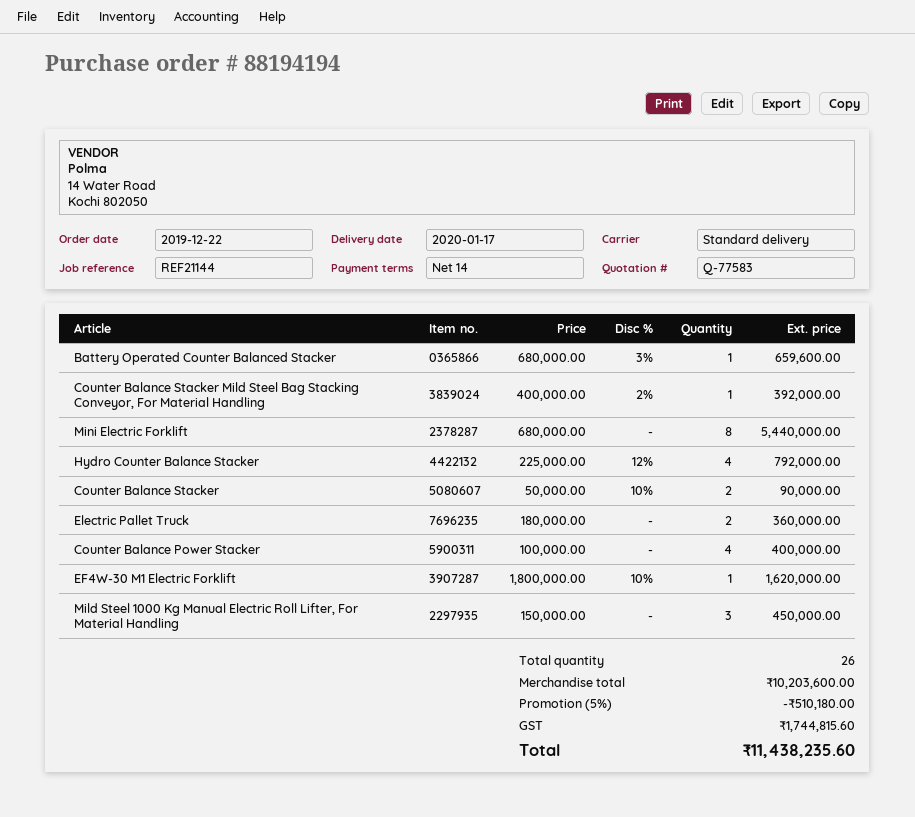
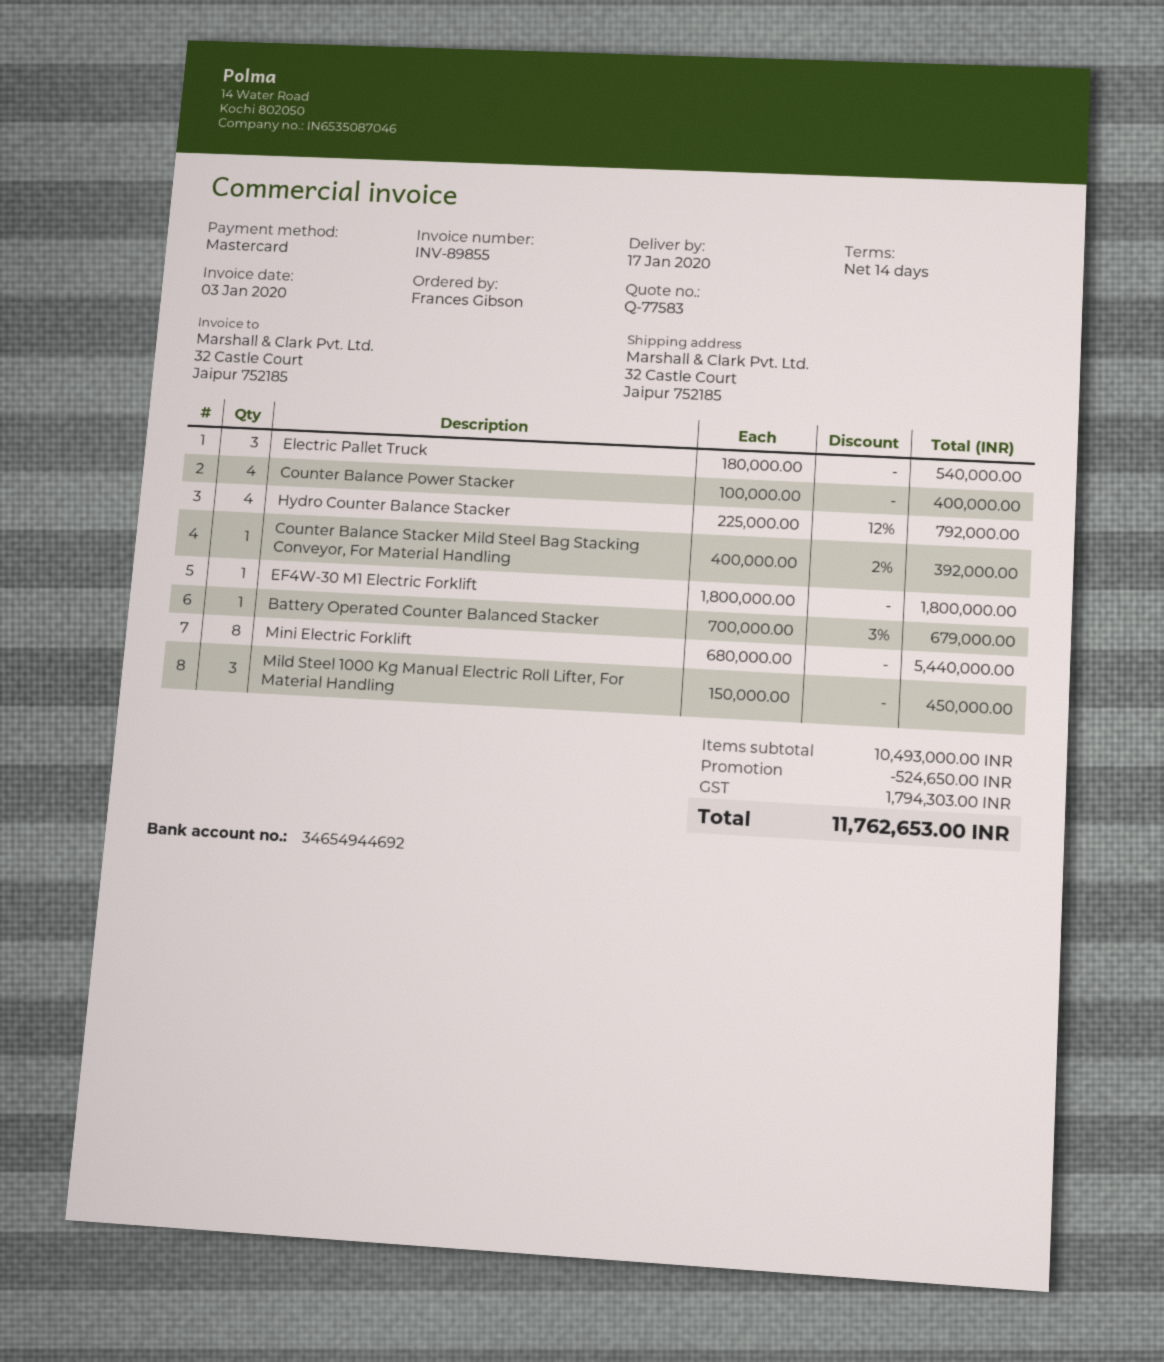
Battery Operated Counter Balanced Stacker: 1 x 680000.00 - 3% = 659600.00 -> 1 x 700000.00 - 3% = 679000.00
Counter Balance Stacker: 2 x 50000.00 - 10% = 90000.00 -> none
Electric Pallet Truck: 2 x 180000.00 = 360000.00 -> 3 x 180000.00 = 540000.00
EF4W-30 M1 Electric Forklift: 1 x 1800000.00 - 10% = 1620000.00 -> 1 x 1800000.00 = 1800000.00
subtotal: 10203600.00 -> 10493000.00
discount: 510180.00 -> 524650.00
tax: 1744815.60 -> 1794303.00
total: 11438235.60 -> 11762653.00

